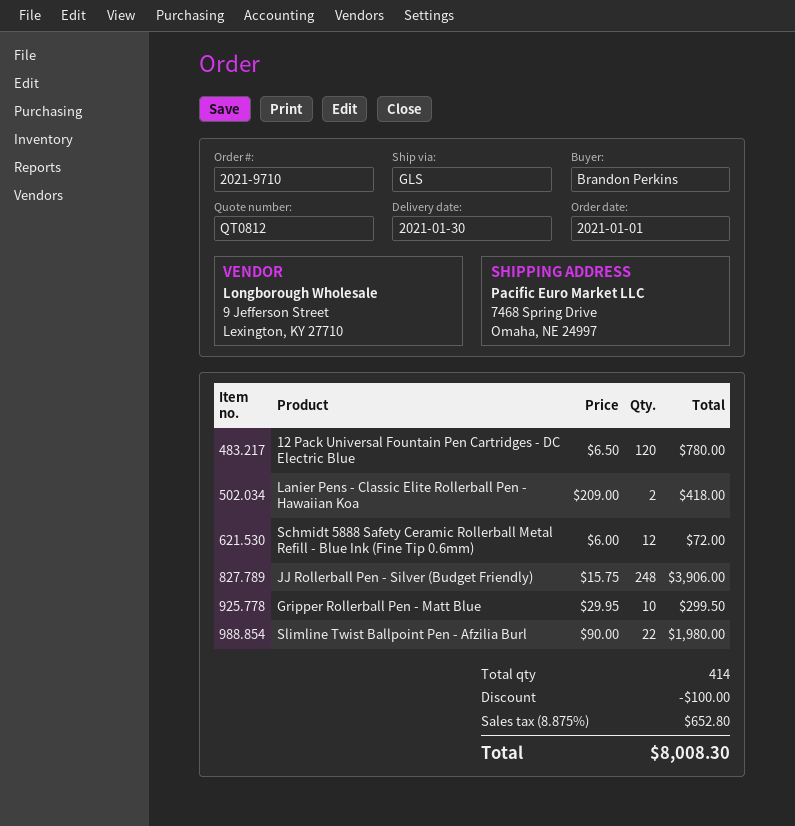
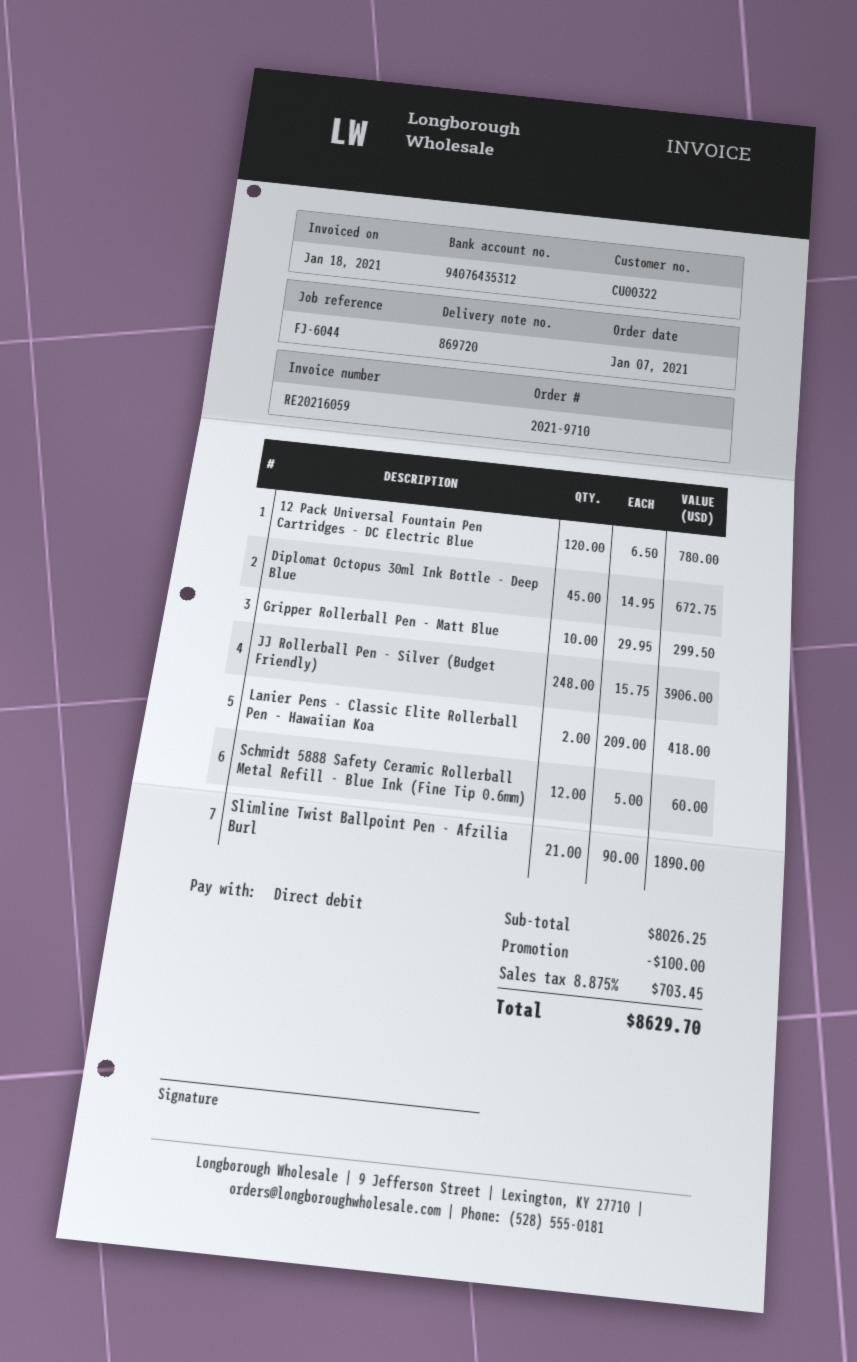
order date: 2021-01-01 -> 2021-01-07
Schmidt 5888 Safety Ceramic Rollerball Metal Refill - Blue Ink (Fine Tip 0.6mm): 12 x 6.00 = 72.00 -> 12 x 5.00 = 60.00
Slimline Twist Ballpoint Pen - Afzilia Burl: 22 x 90.00 = 1980.00 -> 21 x 90.00 = 1890.00
Diplomat Octopus 30ml Ink Bottle - Deep Blue: none -> 45 x 14.95 = 672.75
tax: 8.875% = 652.80 -> 8.875% = 703.45
total: 8008.30 -> 8629.70

